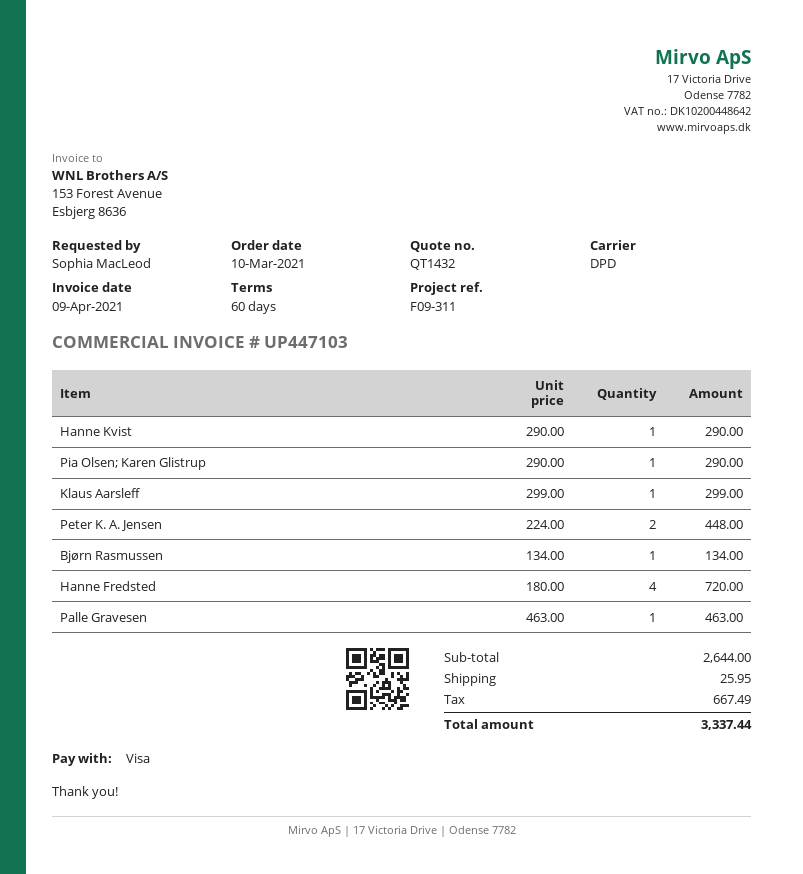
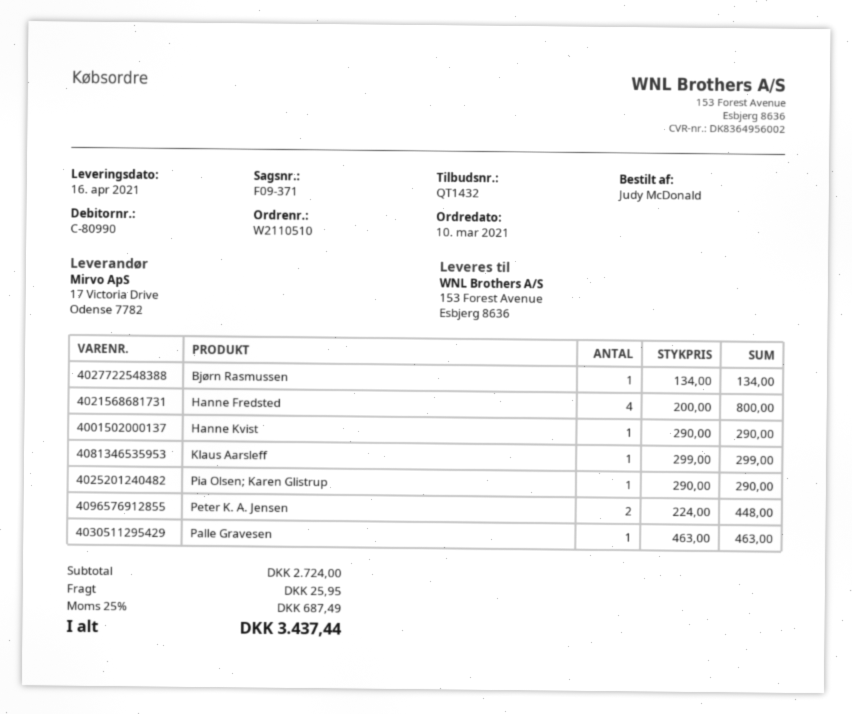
reference: F09-311 -> F09-371
ordered by: Sophia MacLeod -> Judy McDonald
Hanne Fredsted: 4 x 180.00 = 720.00 -> 4 x 200.00 = 800.00
subtotal: 2644.00 -> 2724.00
tax: 667.49 -> 687.49
total: 3337.44 -> 3437.44

